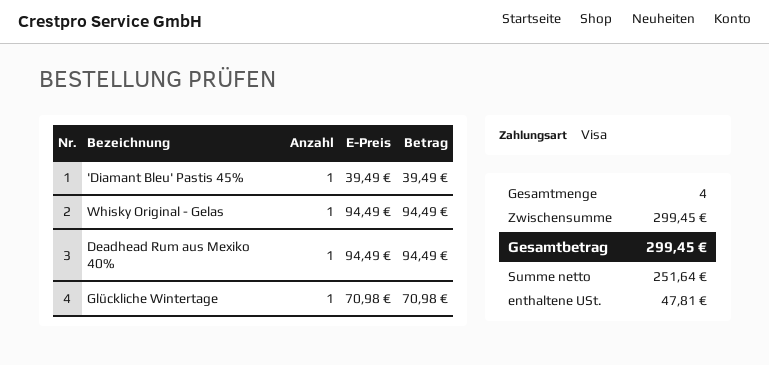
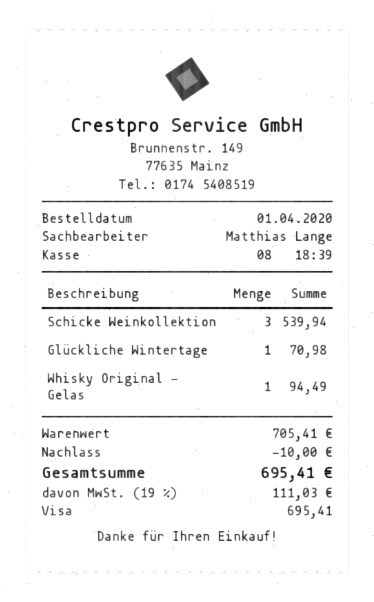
'Diamant Bleu' Pastis 45%: 1 for 39.49 -> none
Deadhead Rum aus Mexiko 40%: 1 for 94.49 -> none
Schicke Weinkollektion: none -> 3 for 539.94
subtotal: 299.45 -> 705.41
discount: none -> 10.00
tax: 47.81 -> 111.03
total: 299.45 -> 695.41

